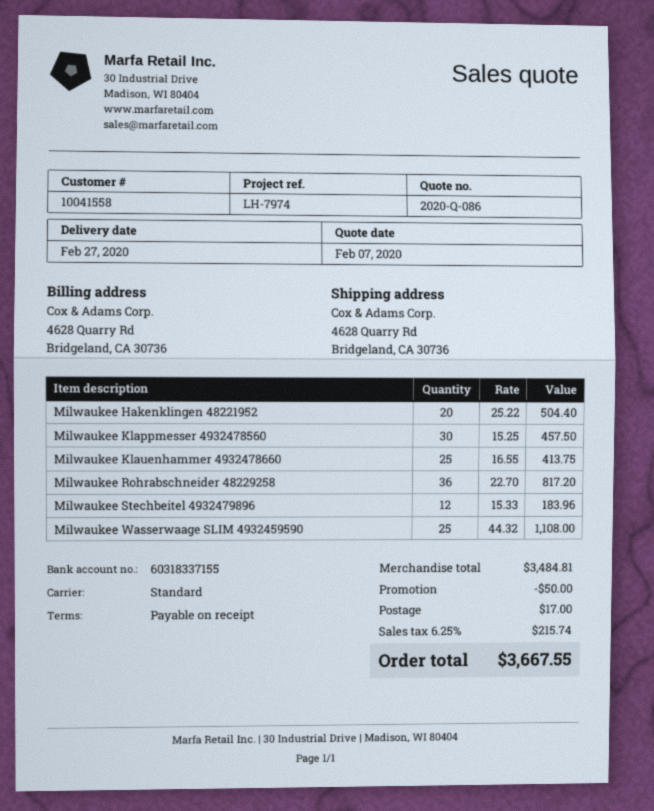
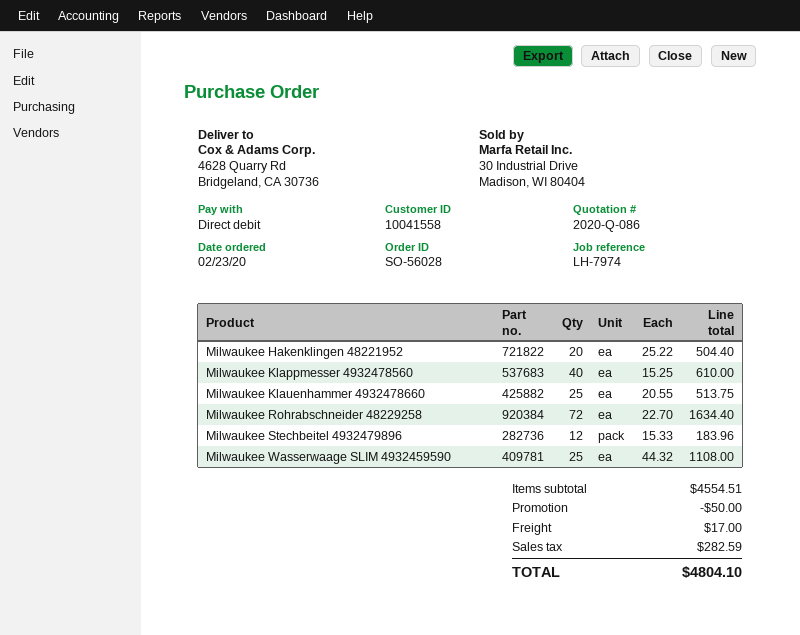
Milwaukee Klappmesser 4932478560: 30 x 15.25 = 457.50 -> 40 x 15.25 = 610.00
Milwaukee Klauenhammer 4932478660: 25 x 16.55 = 413.75 -> 25 x 20.55 = 513.75
Milwaukee Rohrabschneider 48229258: 36 x 22.70 = 817.20 -> 72 x 22.70 = 1634.40
subtotal: 3484.81 -> 4554.51
tax: 215.74 -> 282.59
total: 3667.55 -> 4804.10

